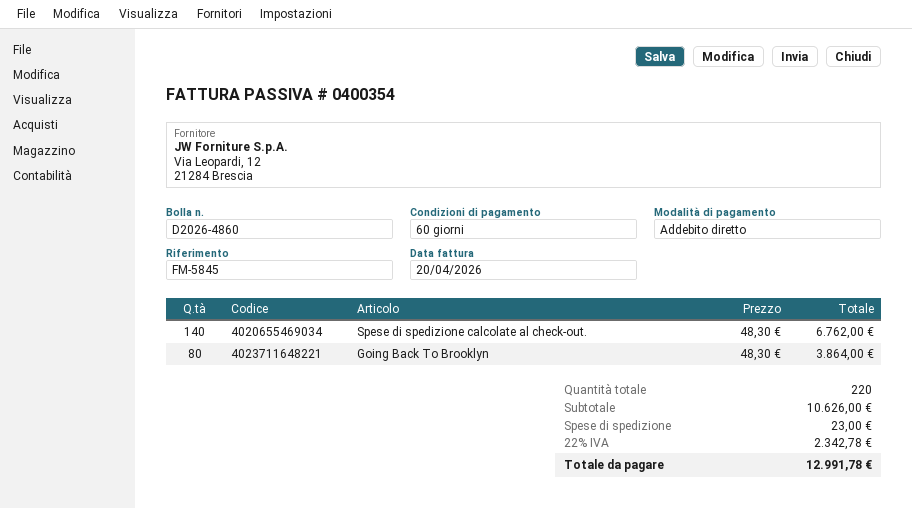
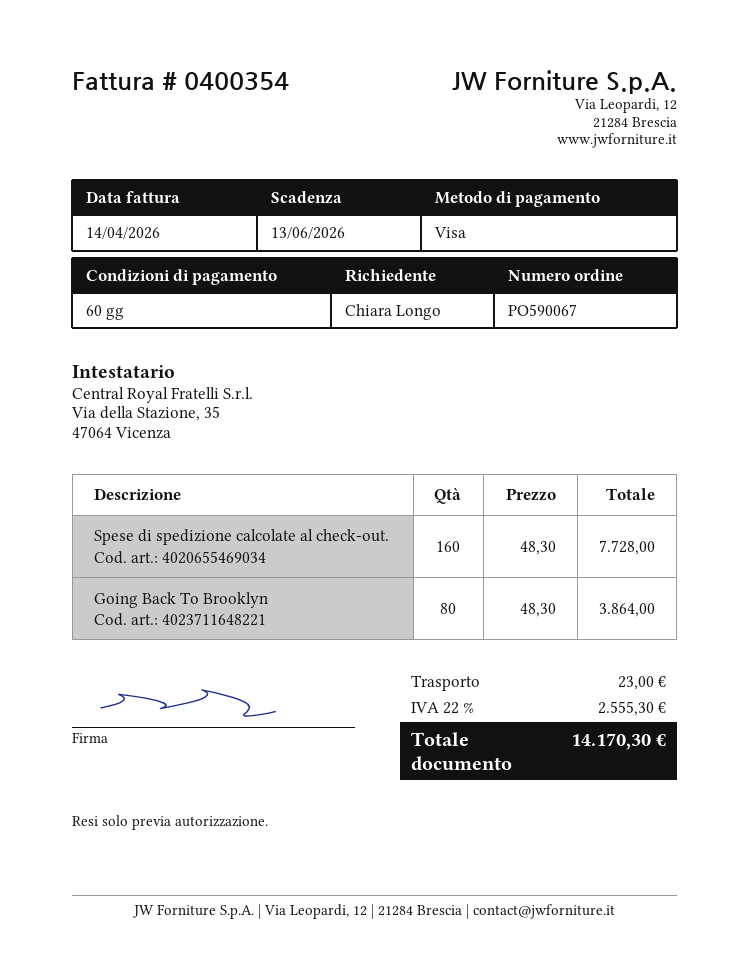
invoice date: 2026-04-20 -> 2026-04-14
payment method: direct debit -> Visa
Spese di spedizione calcolate al check-out.: 140 x 48.30 = 6762.00 -> 160 x 48.30 = 7728.00
tax: 22% = 2342.78 -> 22% = 2555.30
total: 12991.78 -> 14170.30

